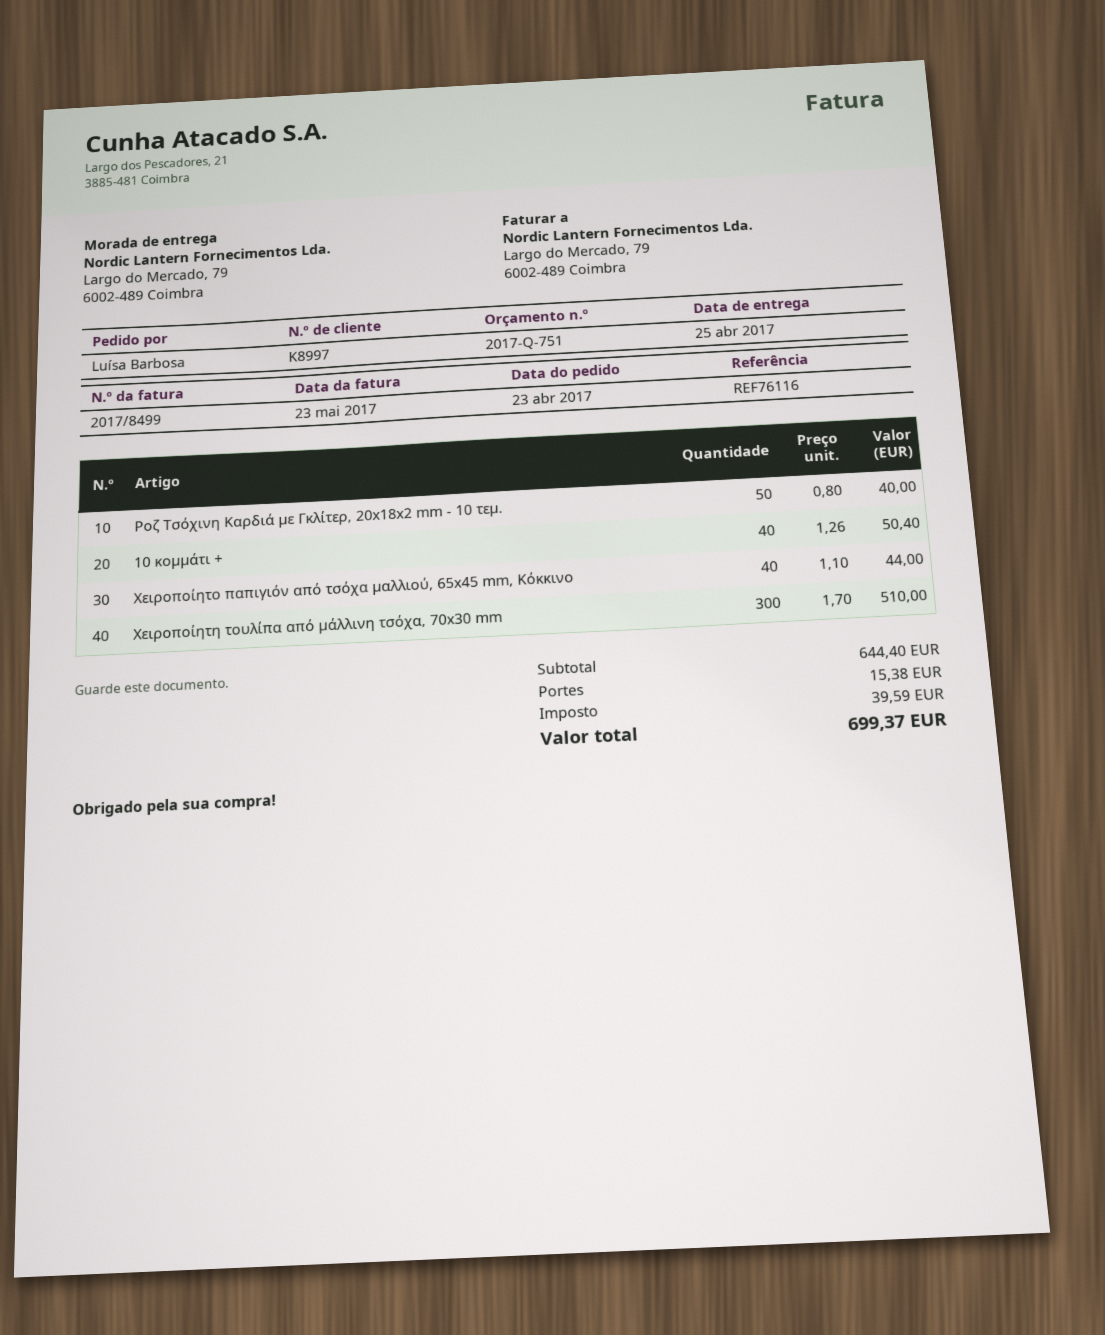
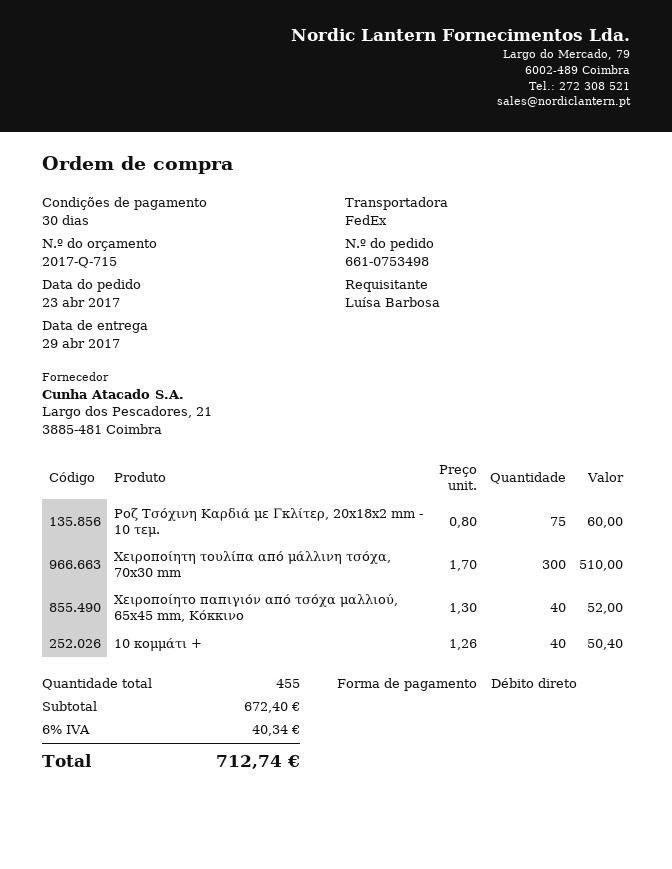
quote number: 2017-Q-751 -> 2017-Q-715
delivery date: 2017-04-25 -> 2017-04-29
Ροζ Τσόχινη Καρδιά με Γκλίτερ, 20x18x2 mm - 10 τεμ.: 50 x 0.80 = 40.00 -> 75 x 0.80 = 60.00
Χειροποίητο παπιγιόν από τσόχα μαλλιού, 65x45 mm, Κόκκινο: 40 x 1.10 = 44.00 -> 40 x 1.30 = 52.00
subtotal: 644.40 -> 672.40
shipping: 15.38 -> none
tax: 39.59 -> 40.34
total: 699.37 -> 712.74

